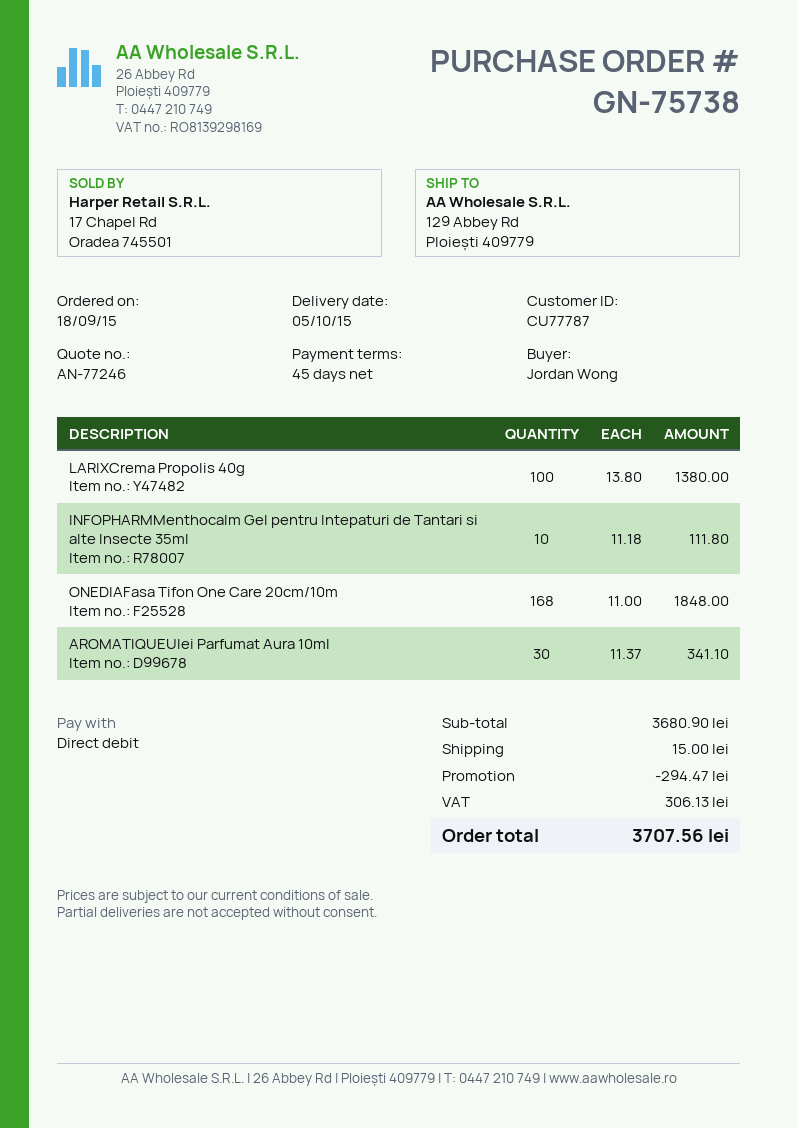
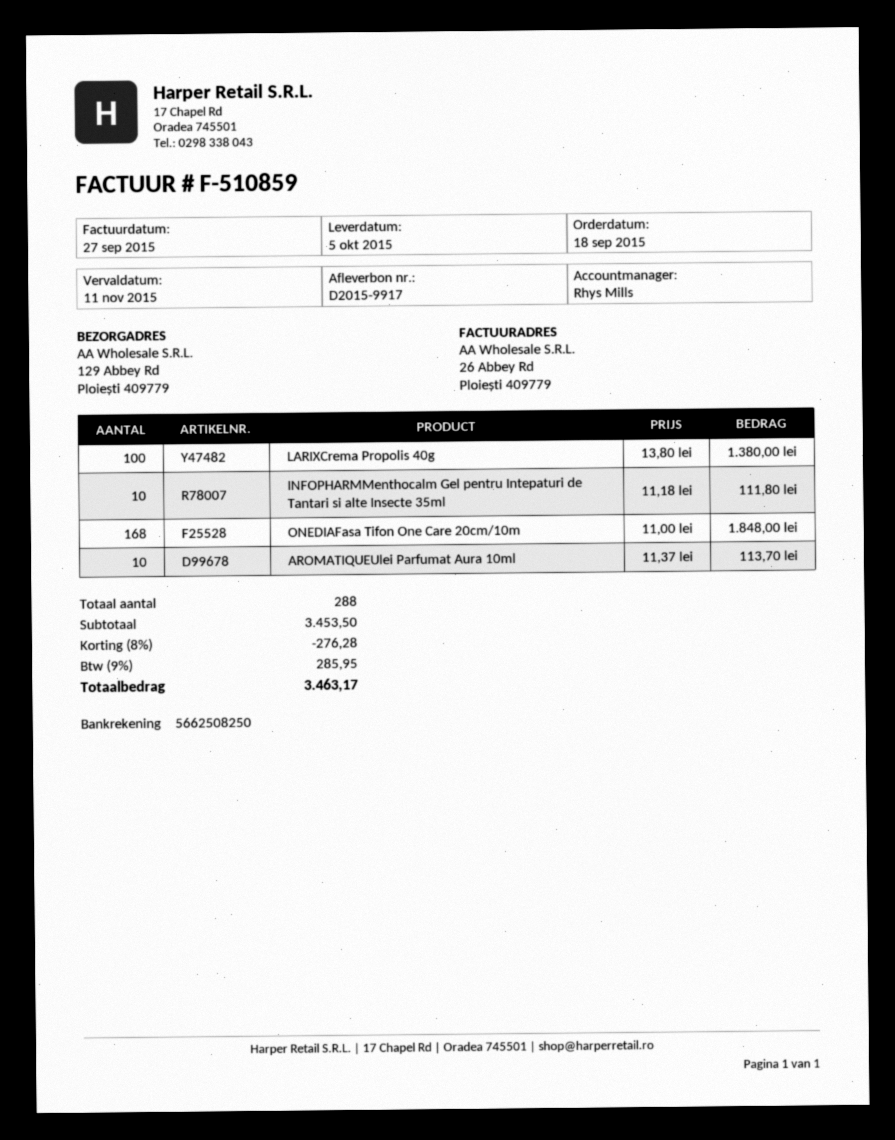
AROMATIQUEUlei Parfumat Aura 10ml: 30 x 11.37 = 341.10 -> 10 x 11.37 = 113.70
subtotal: 3680.90 -> 3453.50
discount: 294.47 -> 276.28
shipping: 15.00 -> none
tax: 306.13 -> 285.95
total: 3707.56 -> 3463.17

